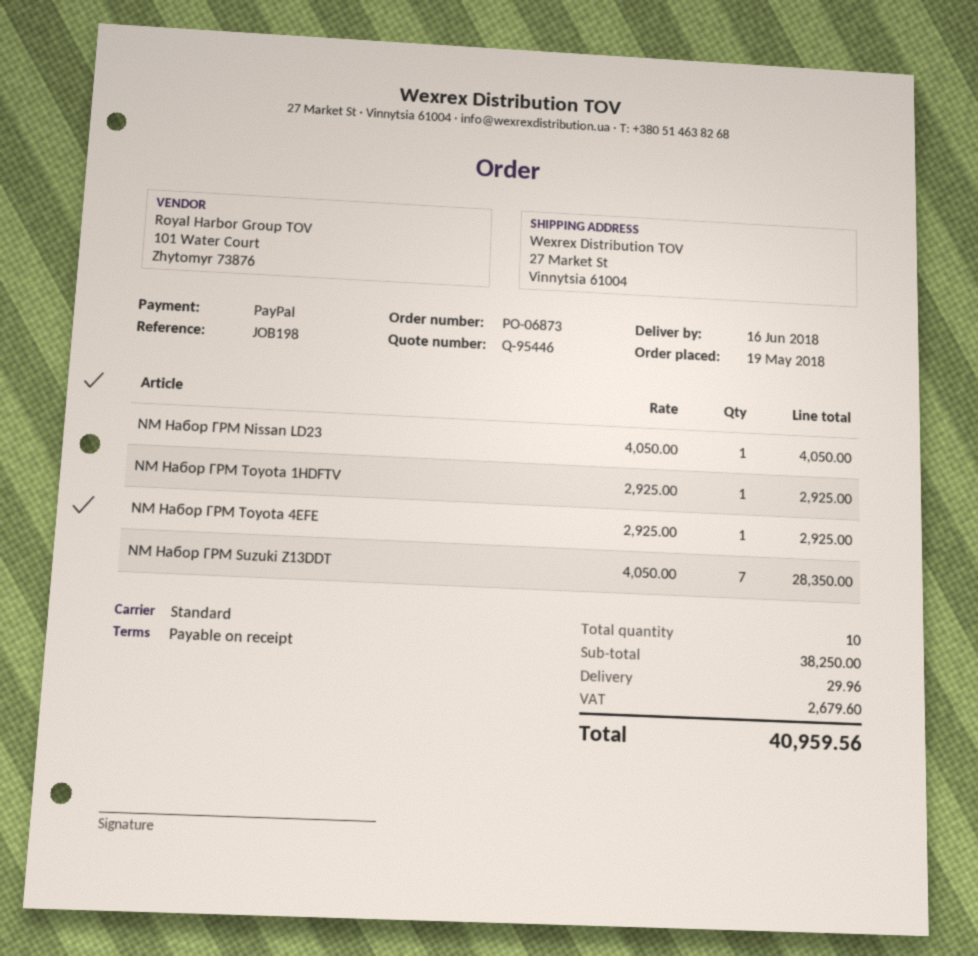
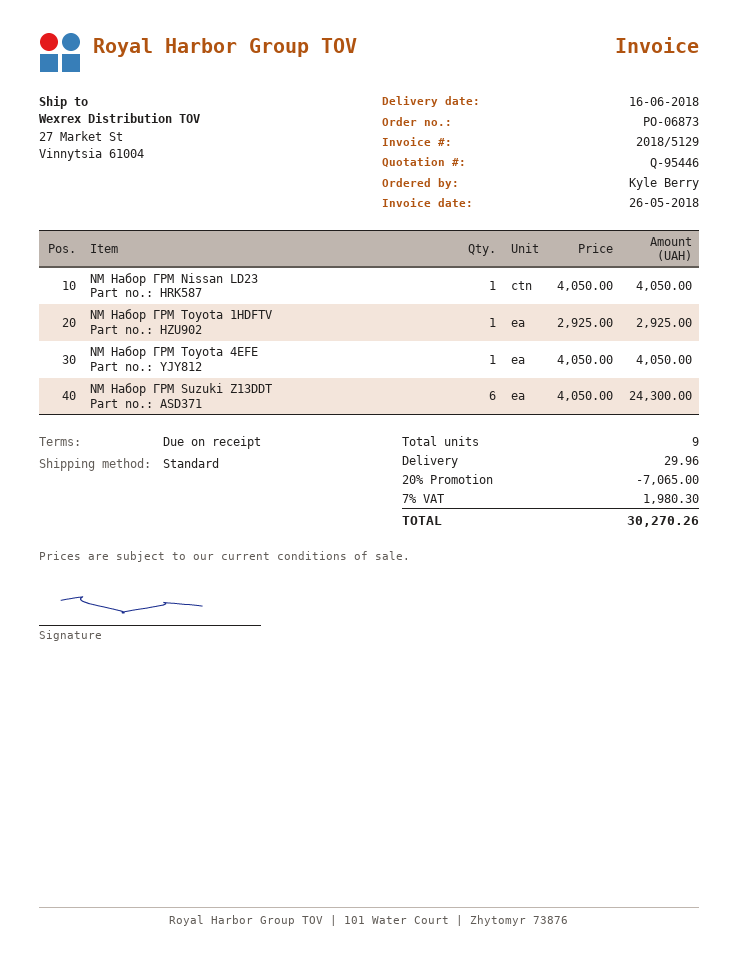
NM Набор ГРМ Toyota 4EFE: 1 x 2925.00 = 2925.00 -> 1 x 4050.00 = 4050.00
NM Набор ГРМ Suzuki Z13DDT: 7 x 4050.00 = 28350.00 -> 6 x 4050.00 = 24300.00
total quantity: 10 -> 9
discount: none -> 20% = 7065.00
tax: 2679.60 -> 1980.30
total: 40959.56 -> 30270.26

